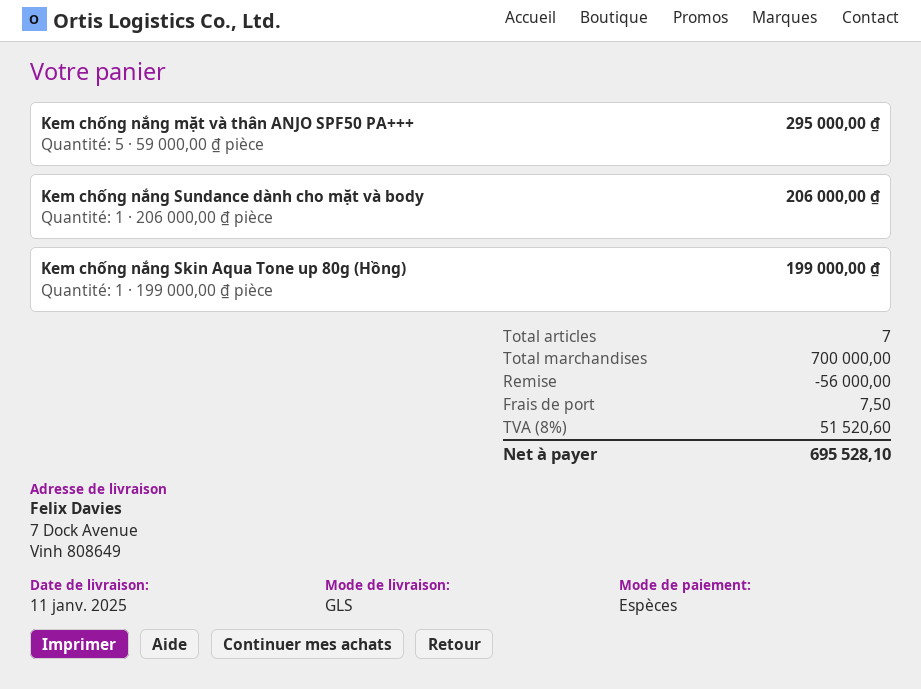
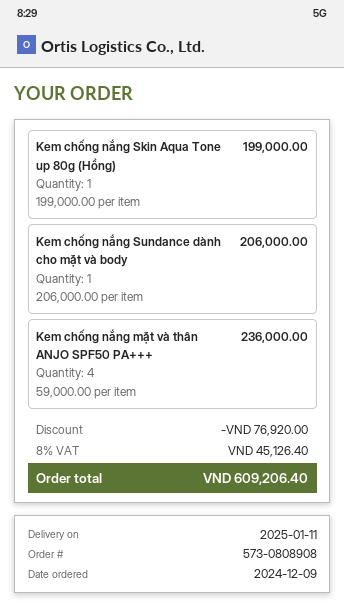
Kem chống nắng mặt và thân ANJO SPF50 PA+++: 5 x 59000.00 = 295000.00 -> 4 x 59000.00 = 236000.00
discount: 56000.00 -> 76920.00
shipping: 7.50 -> none
tax: 8% = 51520.60 -> 8% = 45126.40
total: 695528.10 -> 609206.40

